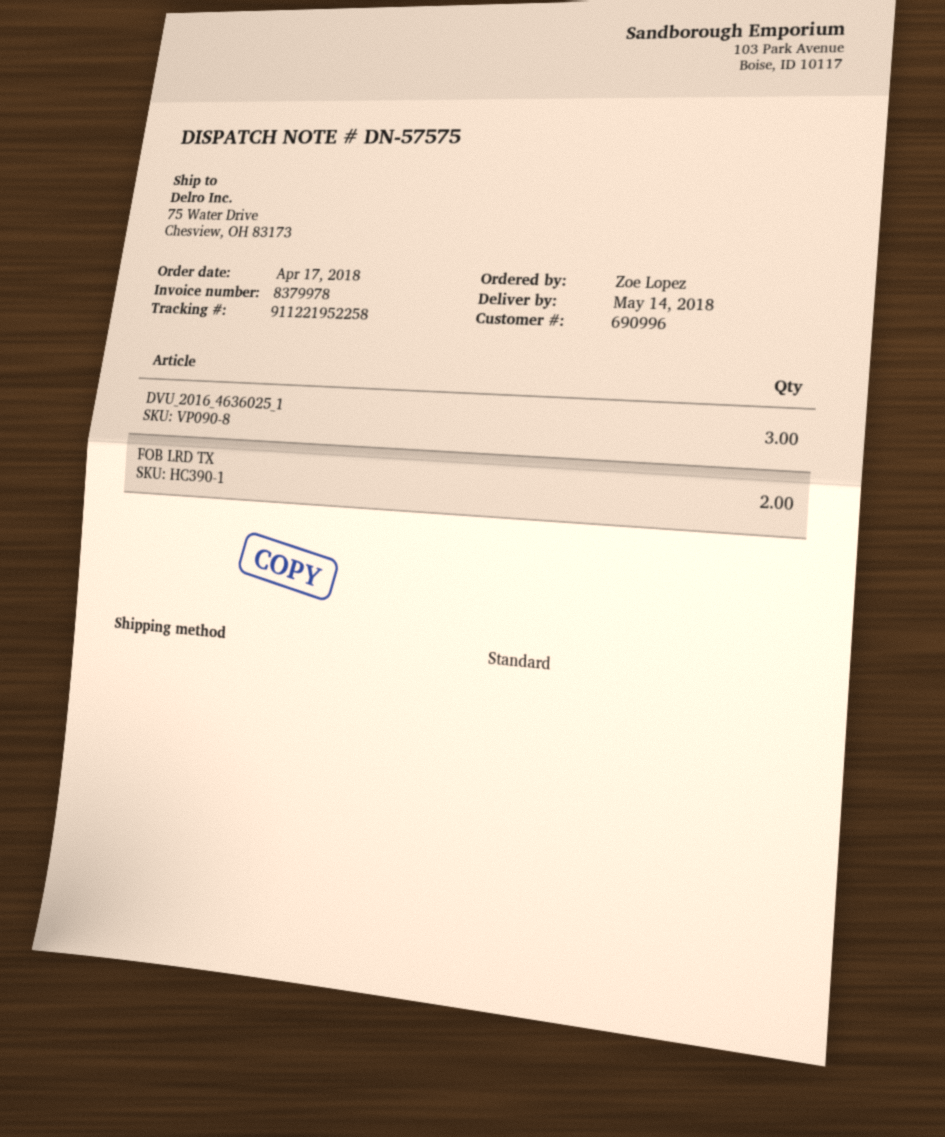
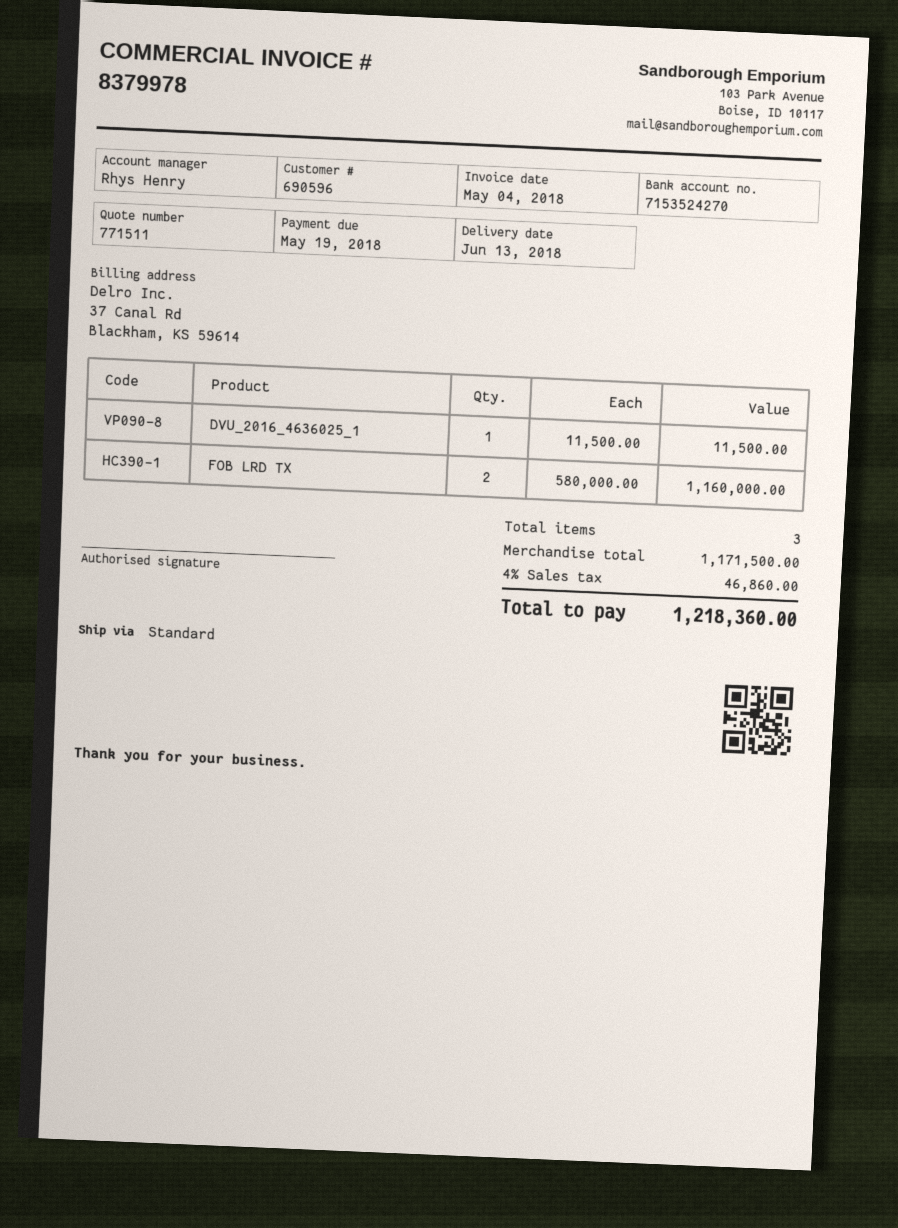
delivery date: 2018-05-14 -> 2018-06-13
customer number: 690996 -> 690596
DVU_2016_4636025_1: 3 -> 1

